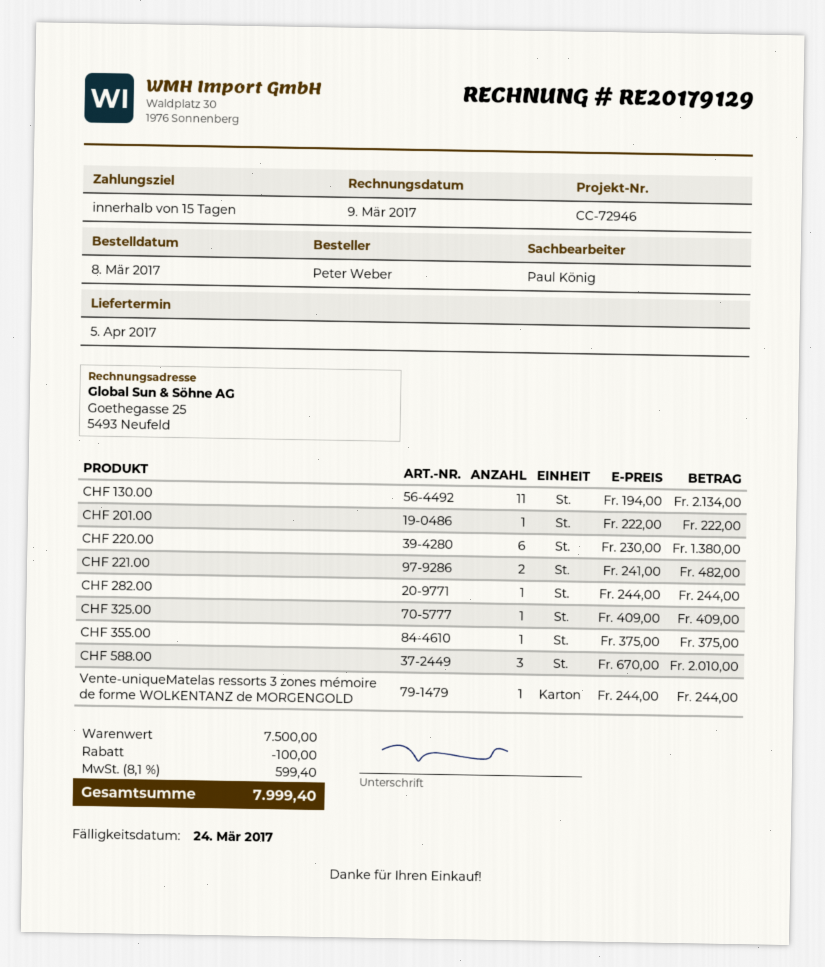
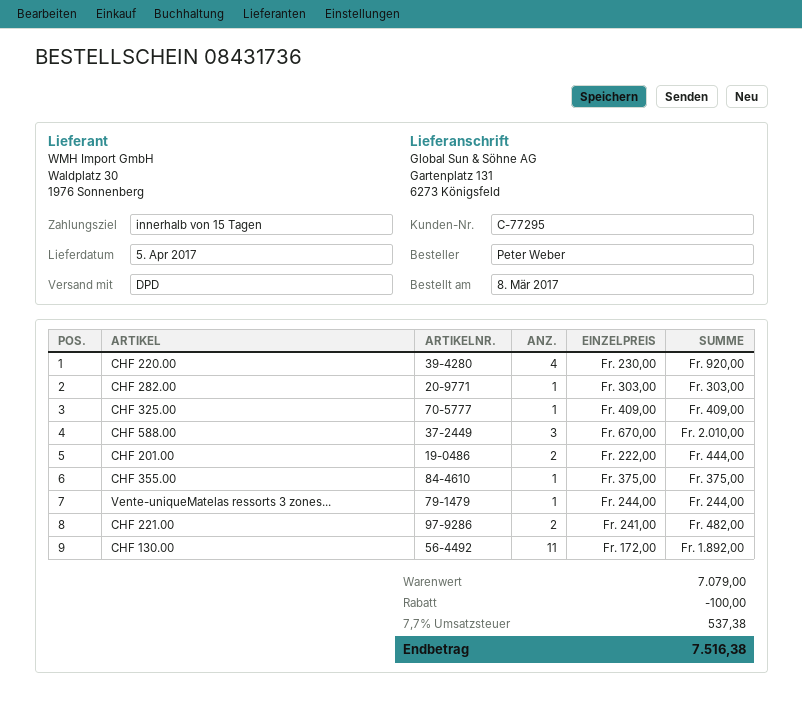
CHF 130.00: 11 x 194.00 = 2134.00 -> 11 x 172.00 = 1892.00
CHF 201.00: 1 x 222.00 = 222.00 -> 2 x 222.00 = 444.00
CHF 220.00: 6 x 230.00 = 1380.00 -> 4 x 230.00 = 920.00
CHF 282.00: 1 x 244.00 = 244.00 -> 1 x 303.00 = 303.00
subtotal: 7500.00 -> 7079.00
tax: 8.1% = 599.40 -> 7.7% = 537.38
total: 7999.40 -> 7516.38

